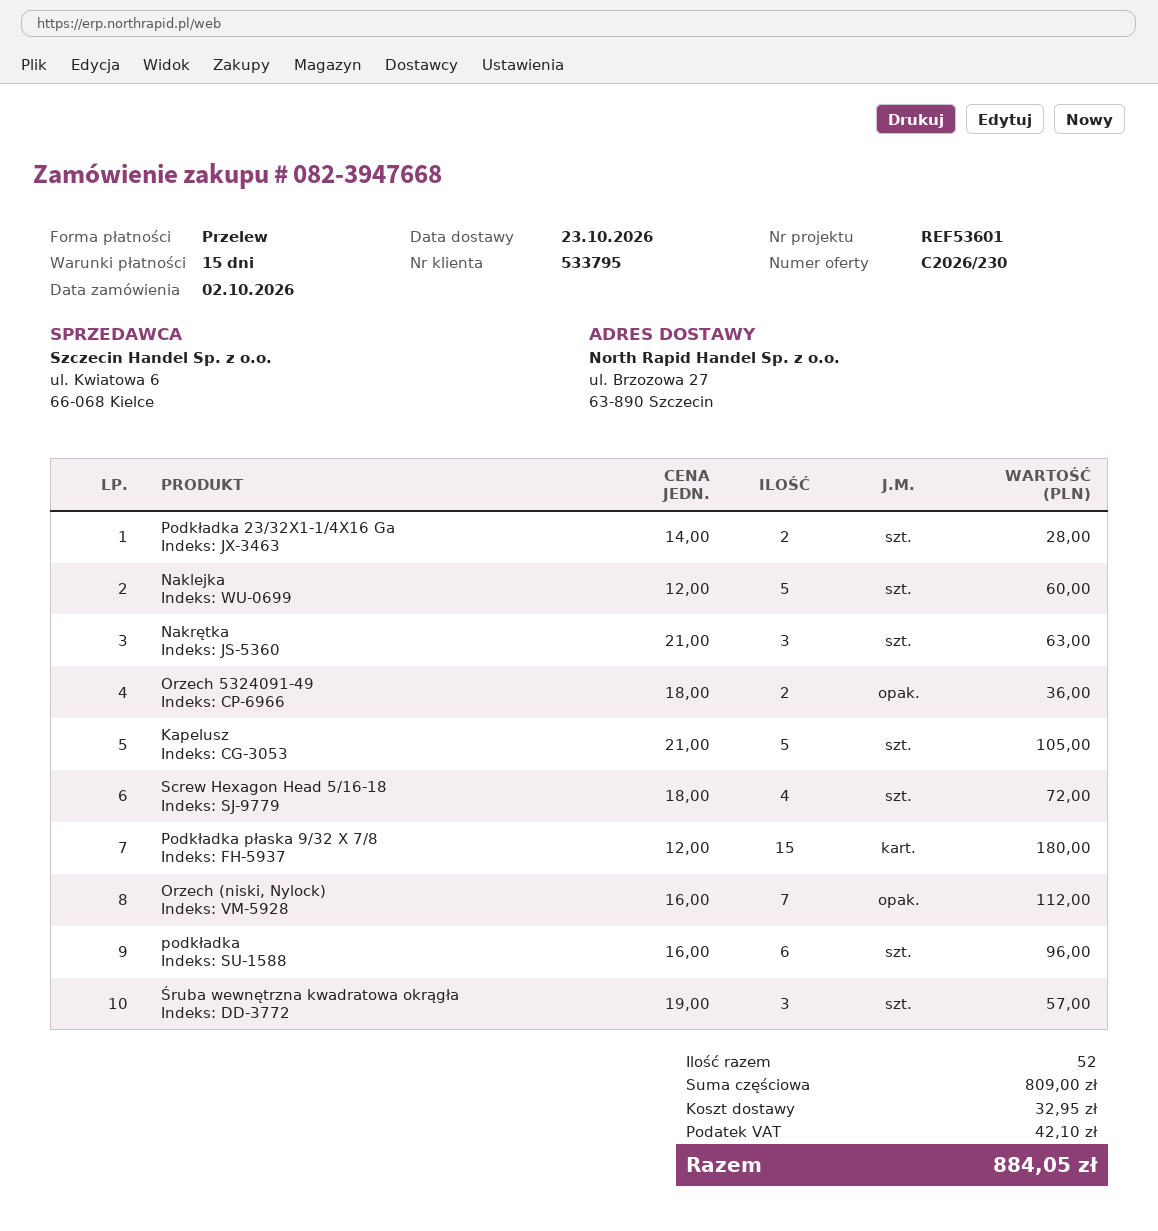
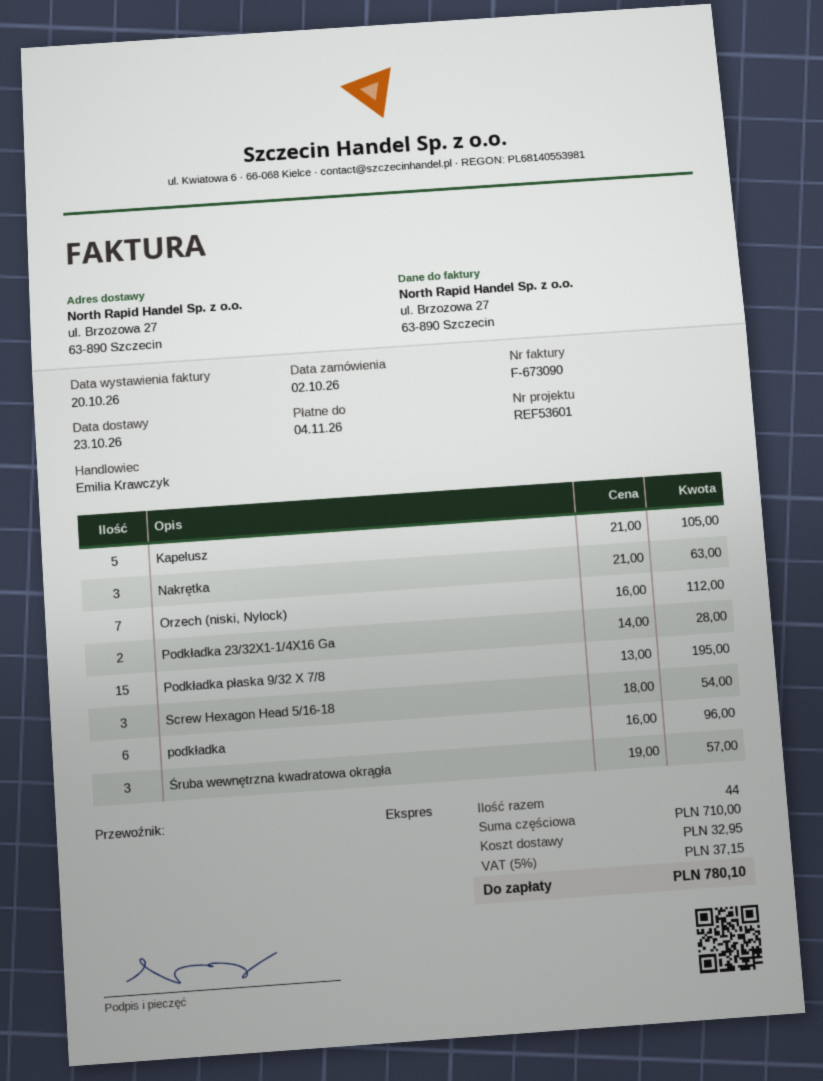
Naklejka: 5 x 12.00 = 60.00 -> none
Orzech 5324091-49: 2 x 18.00 = 36.00 -> none
Screw Hexagon Head 5/16-18: 4 x 18.00 = 72.00 -> 3 x 18.00 = 54.00
Podkładka płaska 9/32 X 7/8: 15 x 12.00 = 180.00 -> 15 x 13.00 = 195.00
total quantity: 52 -> 44
subtotal: 809.00 -> 710.00
tax: 42.10 -> 37.15
total: 884.05 -> 780.10

